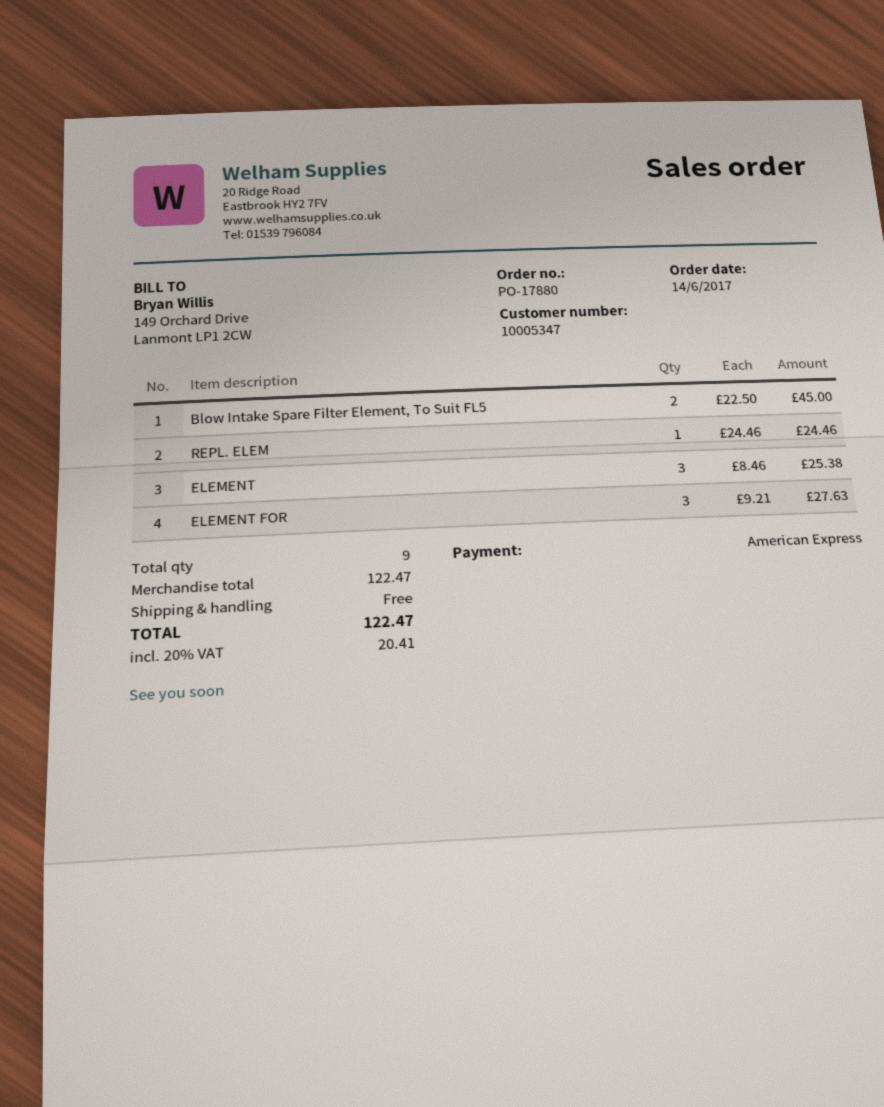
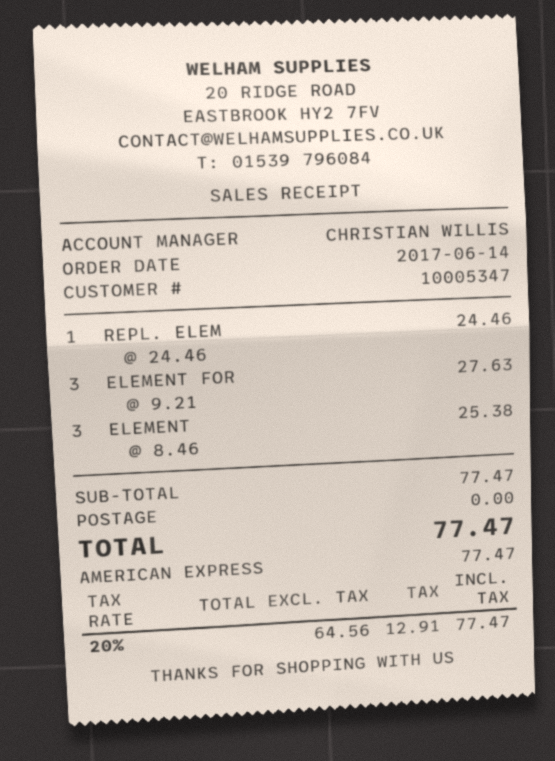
Blow Intake Spare Filter Element, To Suit FL5: 2 x 22.50 = 45.00 -> none
subtotal: 122.47 -> 77.47
tax: 20% = 20.41 -> 20% = 12.91
total: 122.47 -> 77.47

